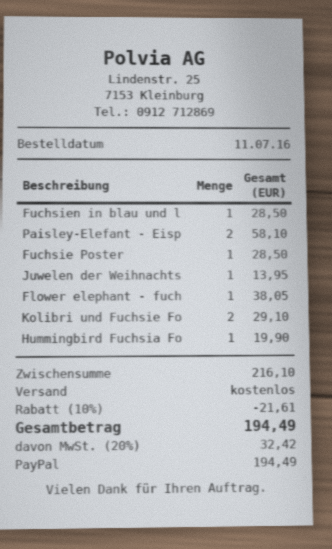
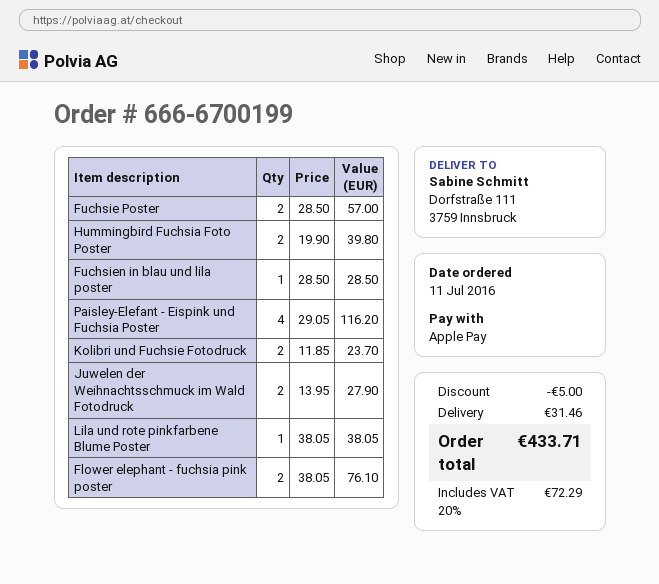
payment method: PayPal -> Apple Pay
Paisley-Elefant - Eisp: 2 for 58.10 -> 4 for 116.20
Fuchsie Poster: 1 for 28.50 -> 2 for 57.00
Juwelen der Weihnachts: 1 for 13.95 -> 2 for 27.90
Flower elephant - fuch: 1 for 38.05 -> 2 for 76.10
Kolibri und Fuchsie Fo: 2 for 29.10 -> 2 for 23.70
Hummingbird Fuchsia Fo: 1 for 19.90 -> 2 for 39.80
Lila und rote pinkfarbene Blume Poster: none -> 1 for 38.05
discount: 21.61 -> 5.00
shipping: 0.00 -> 31.46
tax: 20% = 32.42 -> 20% = 72.29
total: 194.49 -> 433.71

